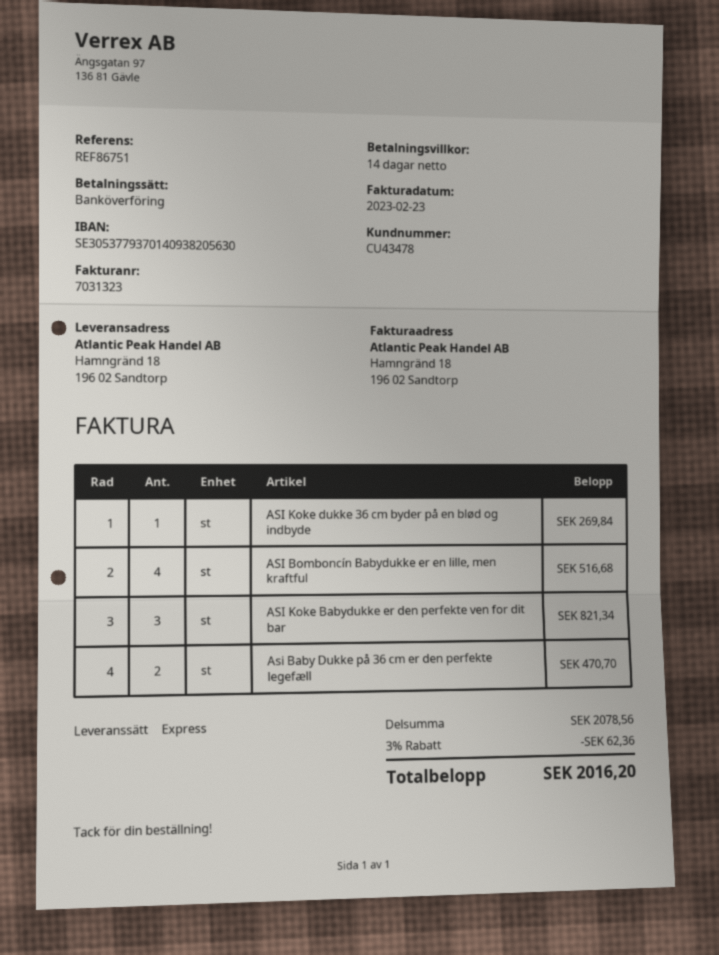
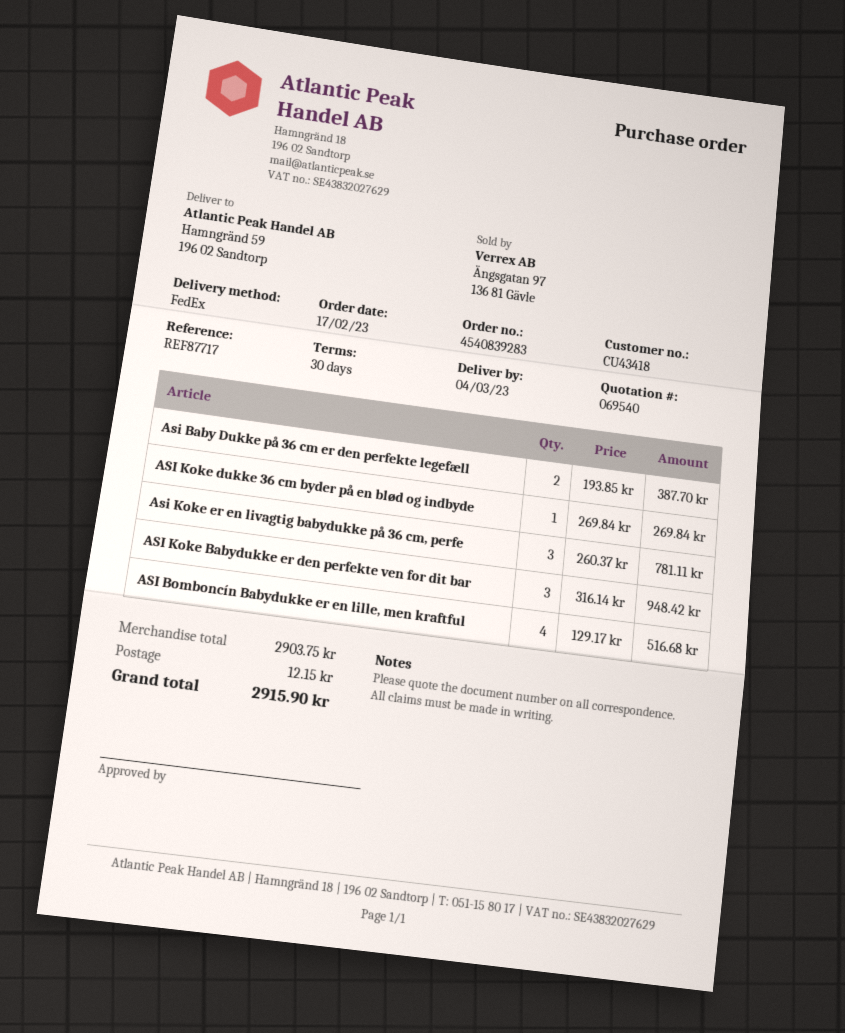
payment terms: 14 days -> 30 days
customer number: CU43478 -> CU43418
reference: REF86751 -> REF87717
shipping method: express -> FedEx
ship to: Hamngränd 18, 196 02 Sandtorp -> Hamngränd 59, 196 02 Sandtorp
ASI Koke Babydukke er den perfekte ven for dit bar: 3 for 821.34 -> 3 for 948.42
Asi Baby Dukke på 36 cm er den perfekte legefæll: 2 for 470.70 -> 2 for 387.70
Asi Koke er en livagtig babydukke på 36 cm, perfe: none -> 3 for 781.11
subtotal: 2078.56 -> 2903.75
discount: 3% = 62.36 -> none
shipping: none -> 12.15
total: 2016.20 -> 2915.90

